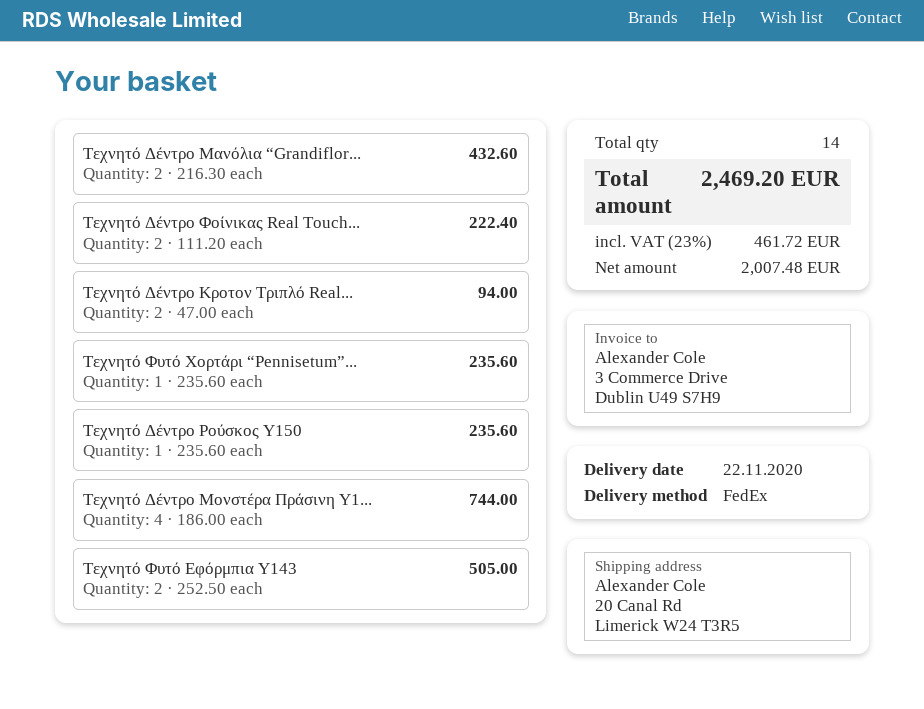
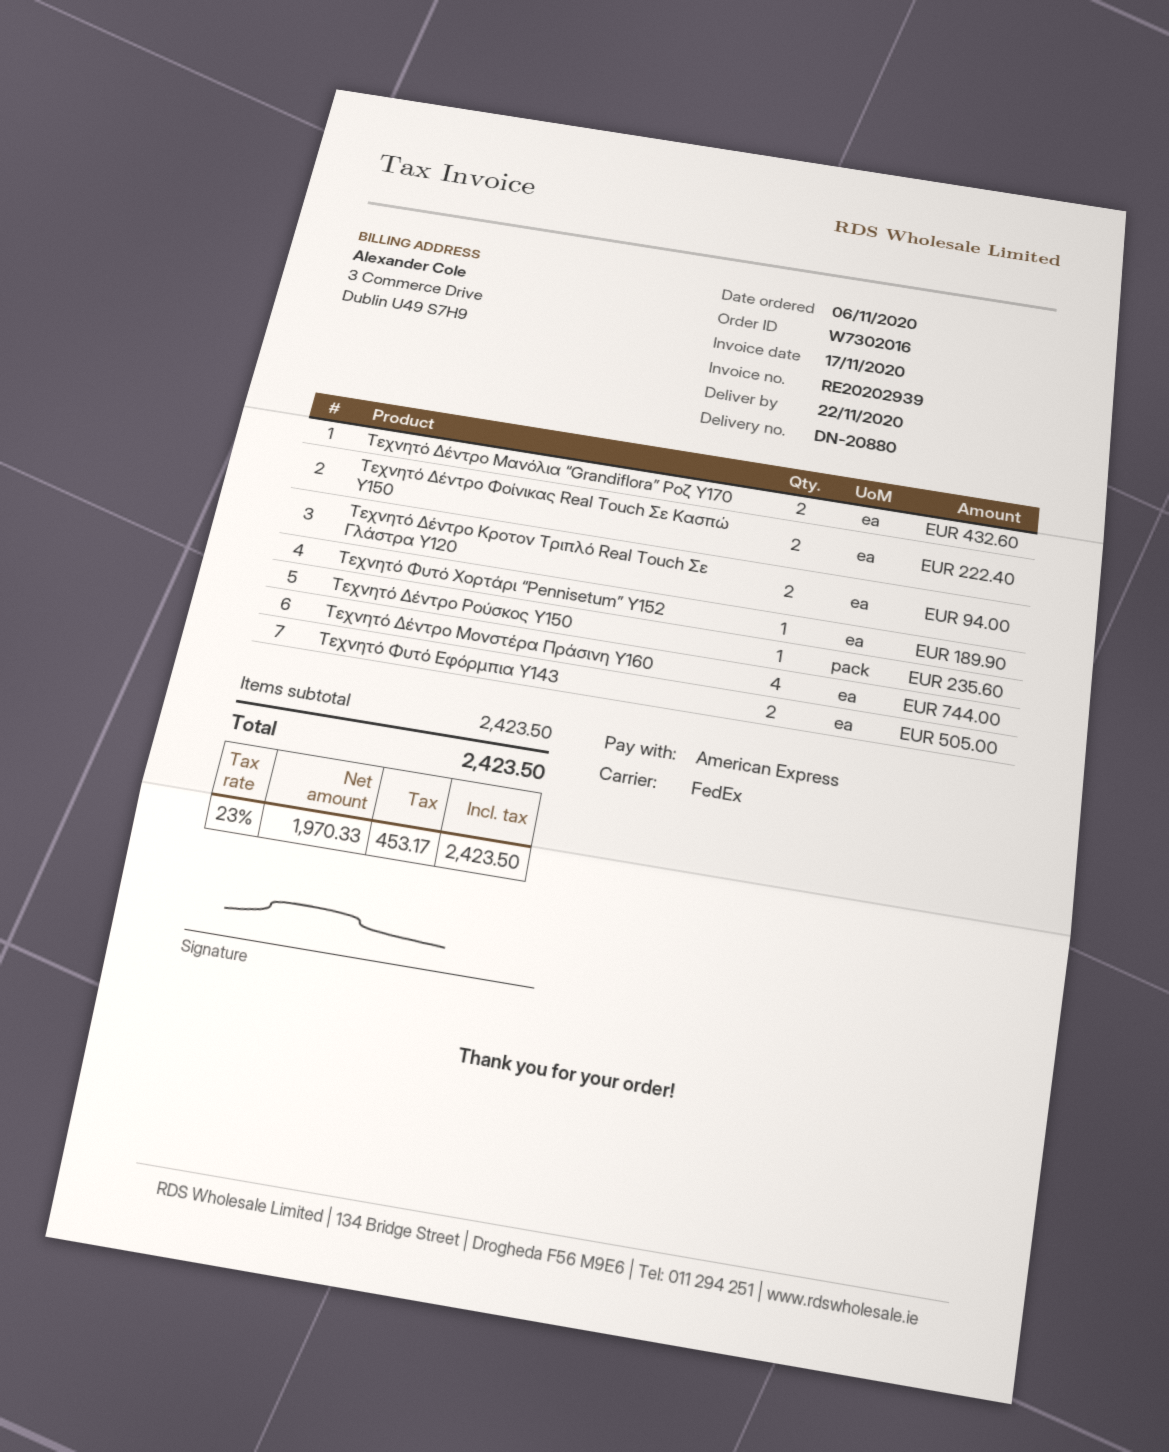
Τεχνητό Φυτό Χορτάρι “Pennisetum”...: 1 for 235.60 -> 1 for 189.90
net: 2007.48 -> 1970.33
tax: 23% = 461.72 -> 23% = 453.17
total: 2469.20 -> 2423.50

